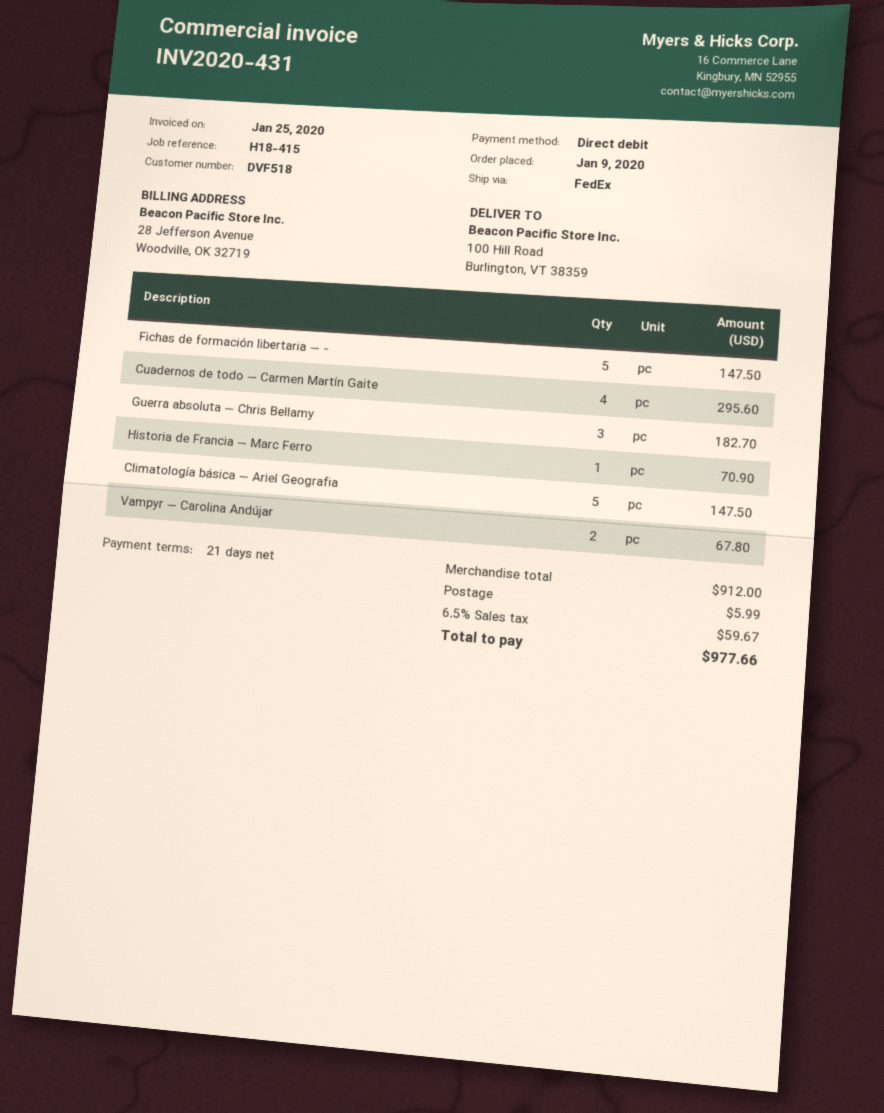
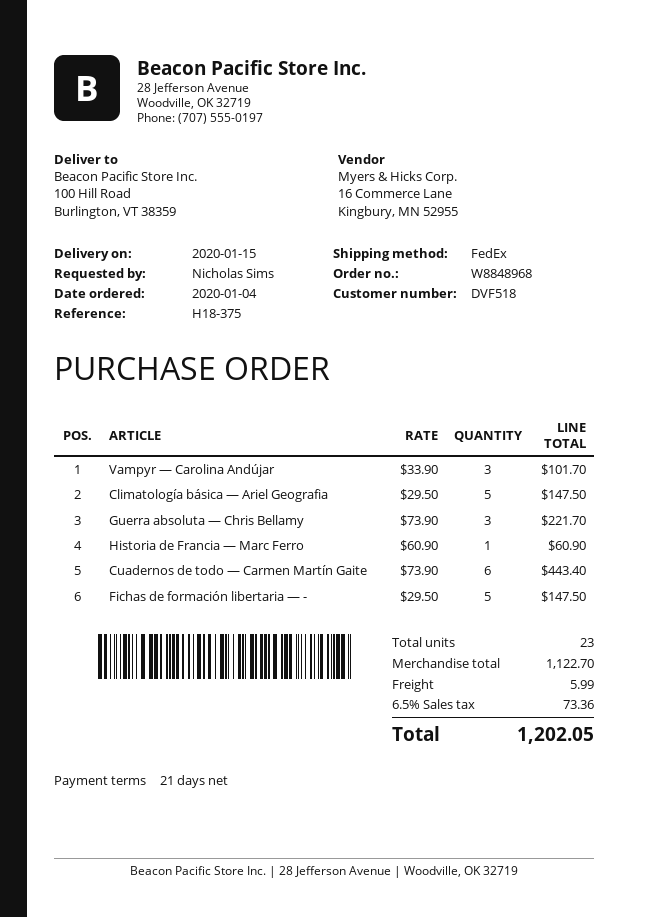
order date: 2020-01-09 -> 2020-01-04
reference: H18-415 -> H18-375
Cuadernos de todo — Carmen Martín Gaite: 4 for 295.60 -> 6 for 443.40
Guerra absoluta — Chris Bellamy: 3 for 182.70 -> 3 for 221.70
Historia de Francia — Marc Ferro: 1 for 70.90 -> 1 for 60.90
Vampyr — Carolina Andújar: 2 for 67.80 -> 3 for 101.70
subtotal: 912.00 -> 1122.70
tax: 6.5% = 59.67 -> 6.5% = 73.36
total: 977.66 -> 1202.05

